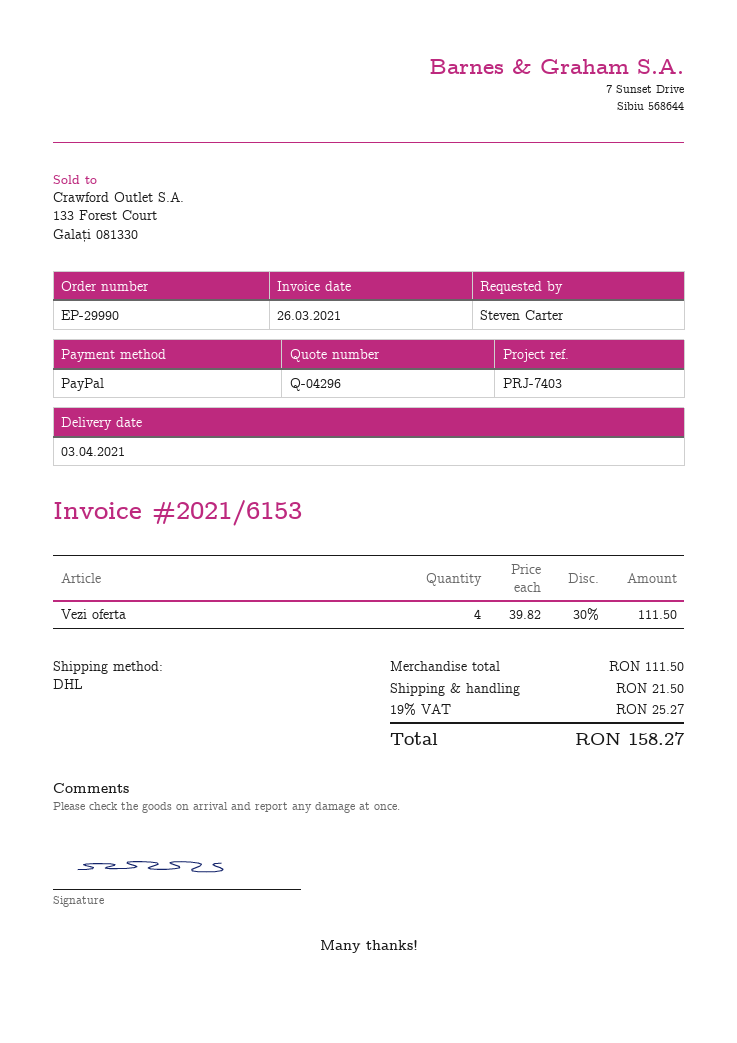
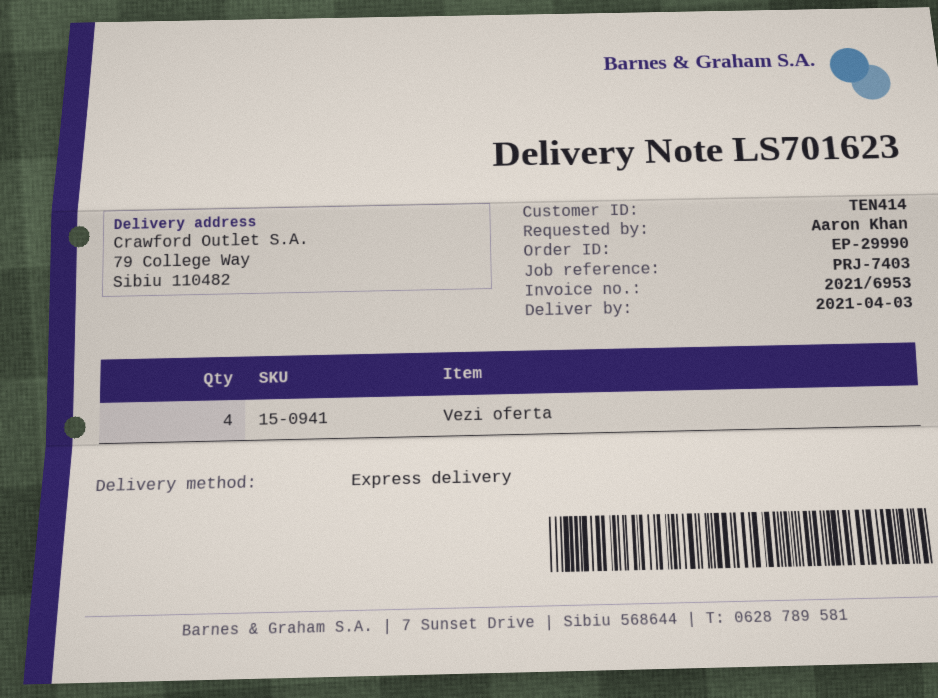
invoice number: 2021/6153 -> 2021/6953
ordered by: Steven Carter -> Aaron Khan
shipping method: DHL -> express

